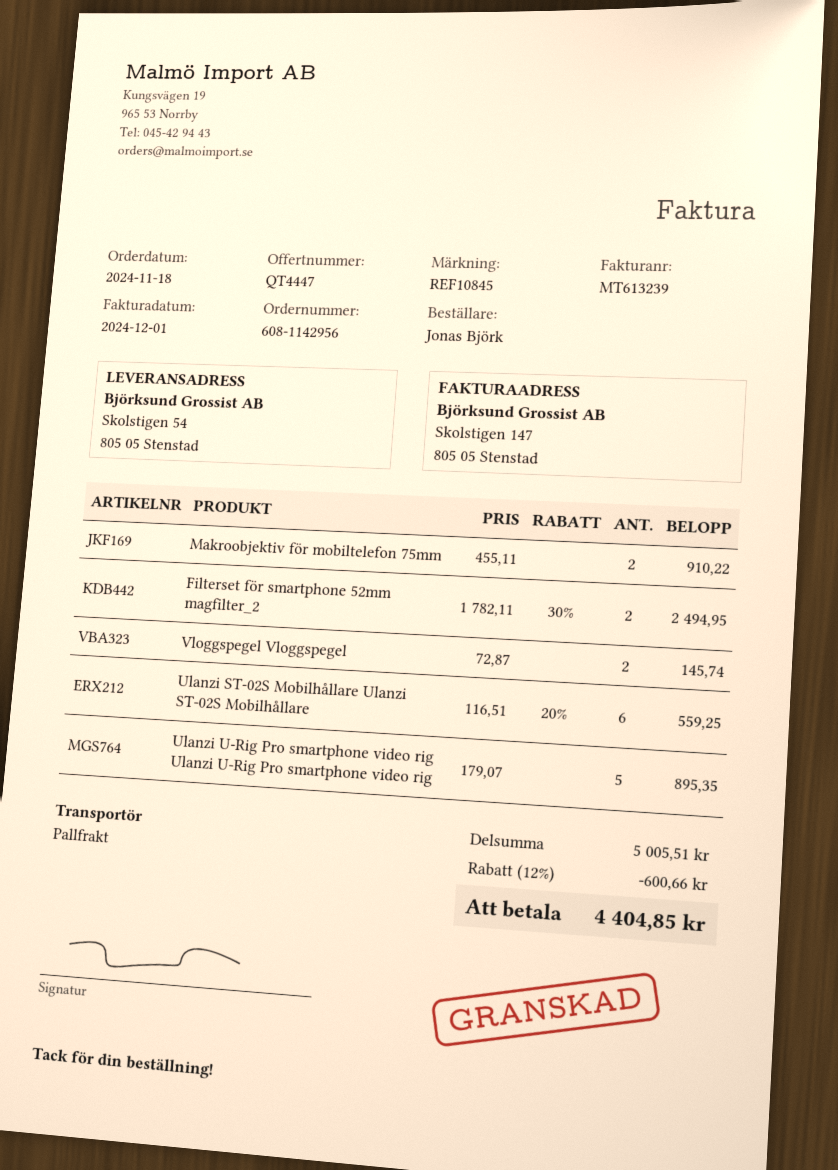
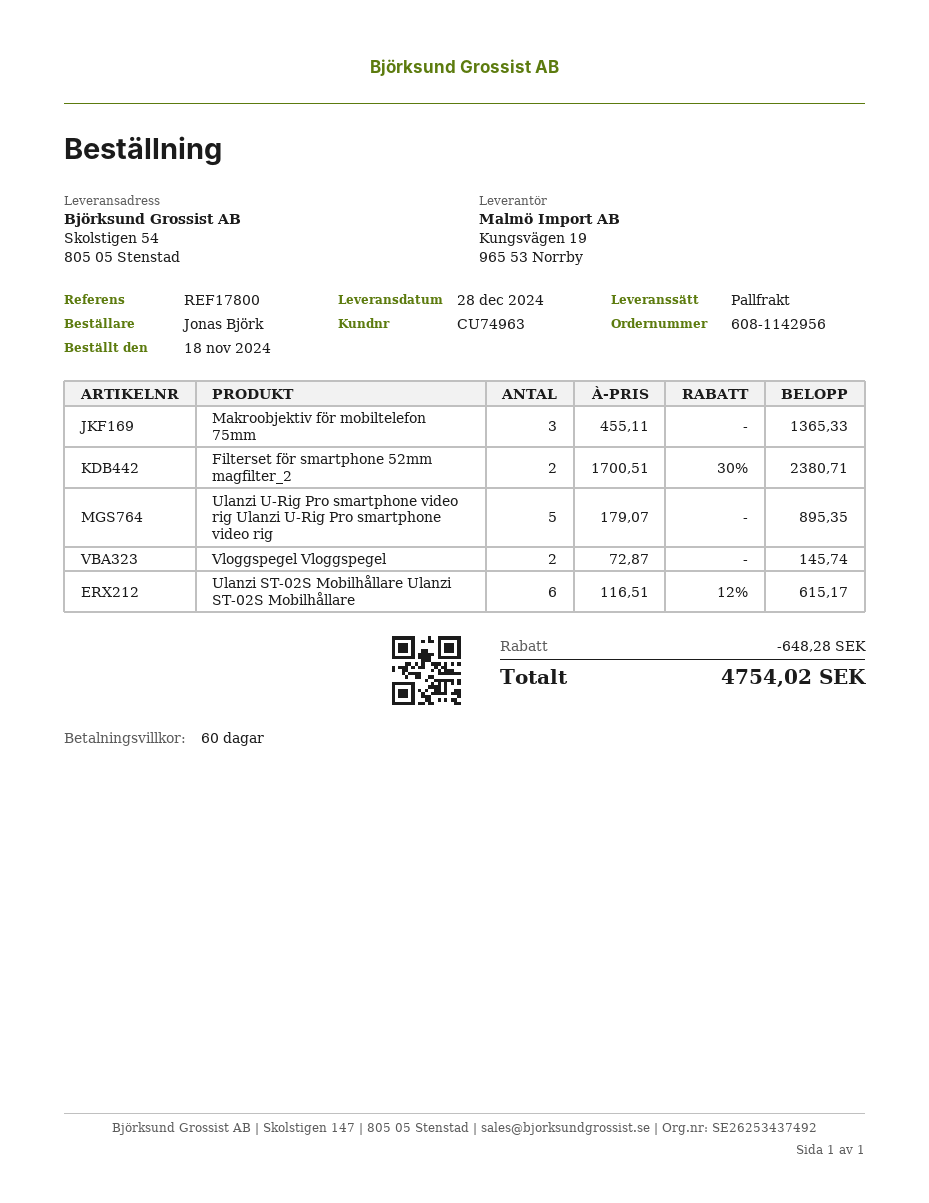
reference: REF10845 -> REF17800
Makroobjektiv för mobiltelefon 75mm: 2 x 455.11 = 910.22 -> 3 x 455.11 = 1365.33
Filterset för smartphone 52mm magfilter_2: 2 x 1782.11 - 30% = 2494.95 -> 2 x 1700.51 - 30% = 2380.71
Ulanzi ST-02S Mobilhållare Ulanzi ST-02S Mobilhållare: 6 x 116.51 - 20% = 559.25 -> 6 x 116.51 - 12% = 615.17
discount: 600.66 -> 648.28
total: 4404.85 -> 4754.02

